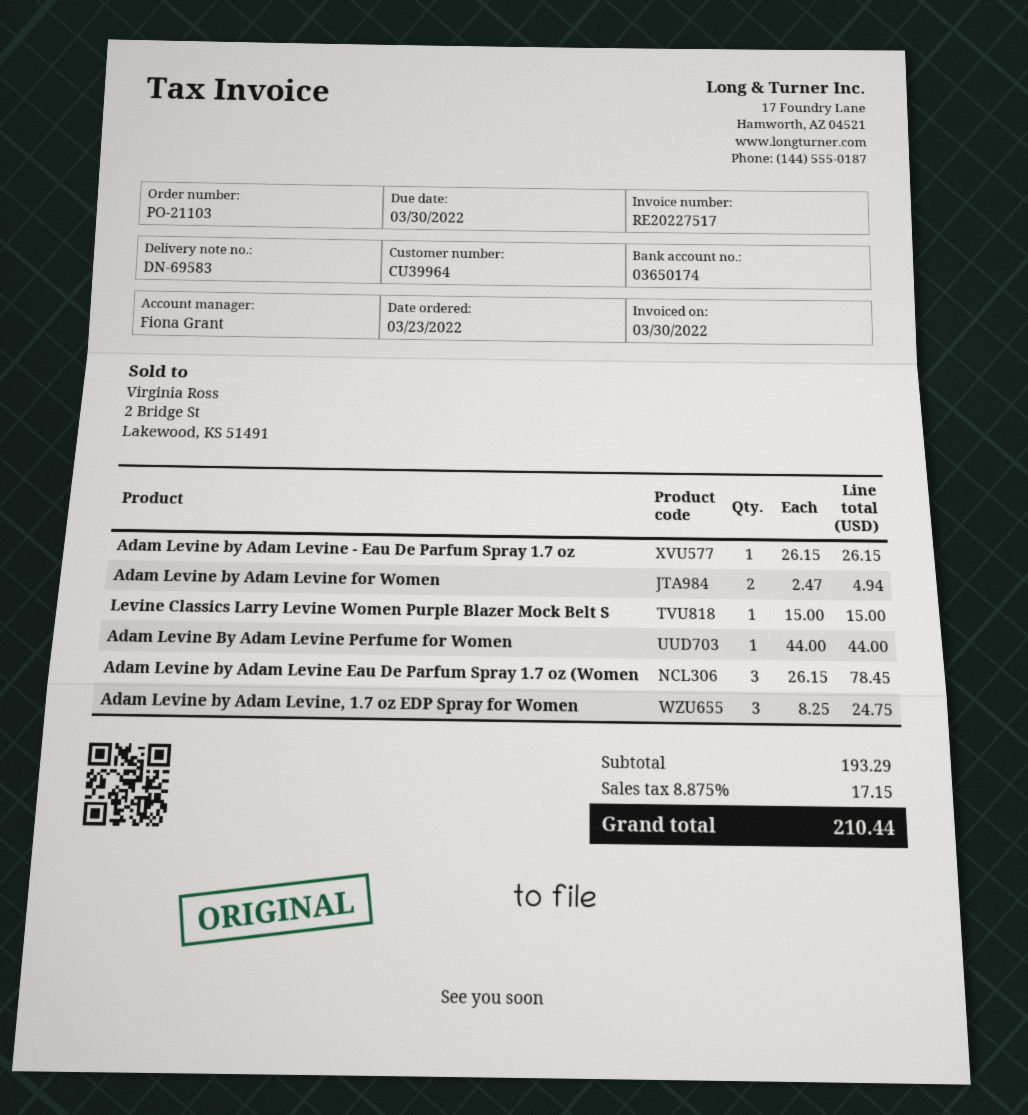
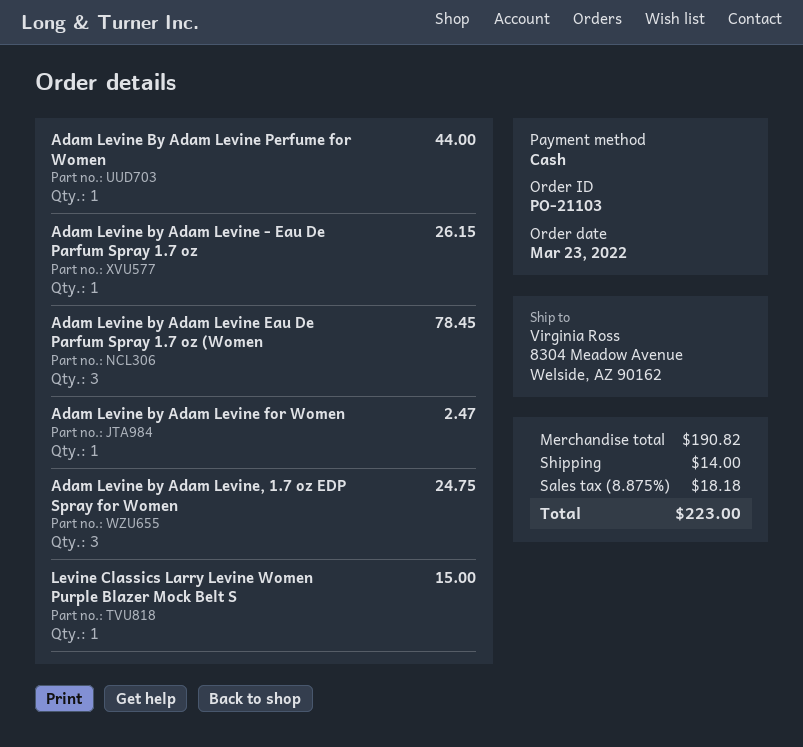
Adam Levine by Adam Levine for Women: 2 for 4.94 -> 1 for 2.47
subtotal: 193.29 -> 190.82
shipping: none -> 14.00
tax: 8.875% = 17.15 -> 8.875% = 18.18
total: 210.44 -> 223.00

